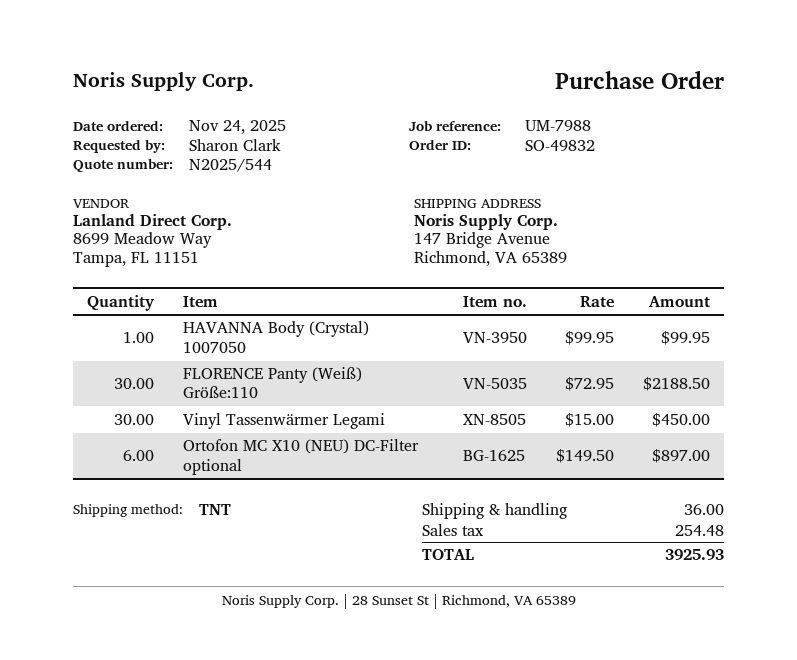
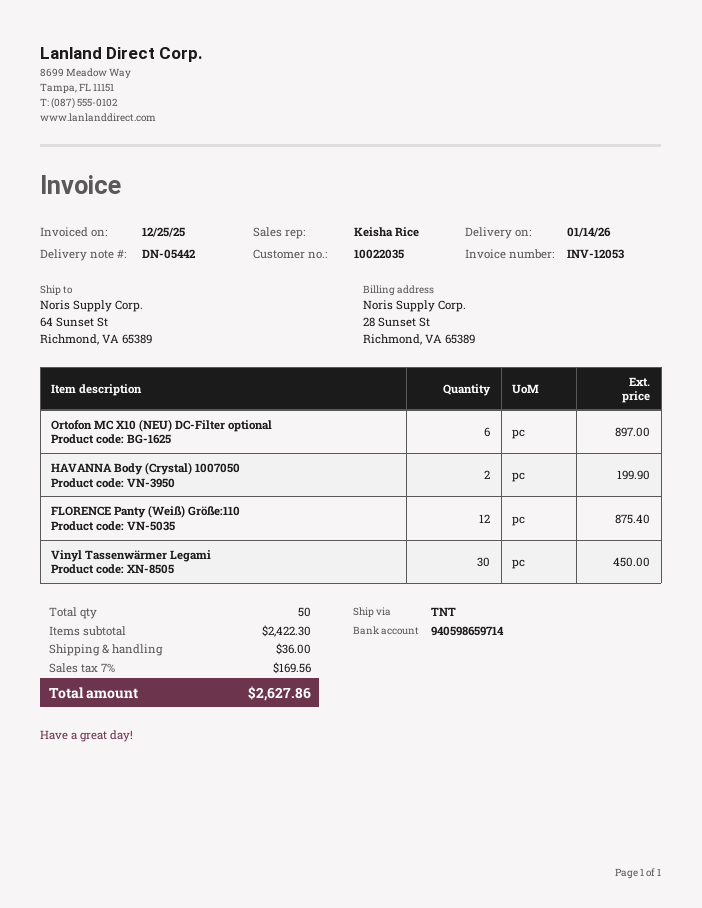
ship to: 147 Bridge Avenue, Richmond, VA 65389 -> 64 Sunset St, Richmond, VA 65389
HAVANNA Body (Crystal) 1007050: 1 for 99.95 -> 2 for 199.90
FLORENCE Panty (Weiß) Größe:110: 30 for 2188.50 -> 12 for 875.40
tax: 254.48 -> 169.56
total: 3925.93 -> 2627.86

